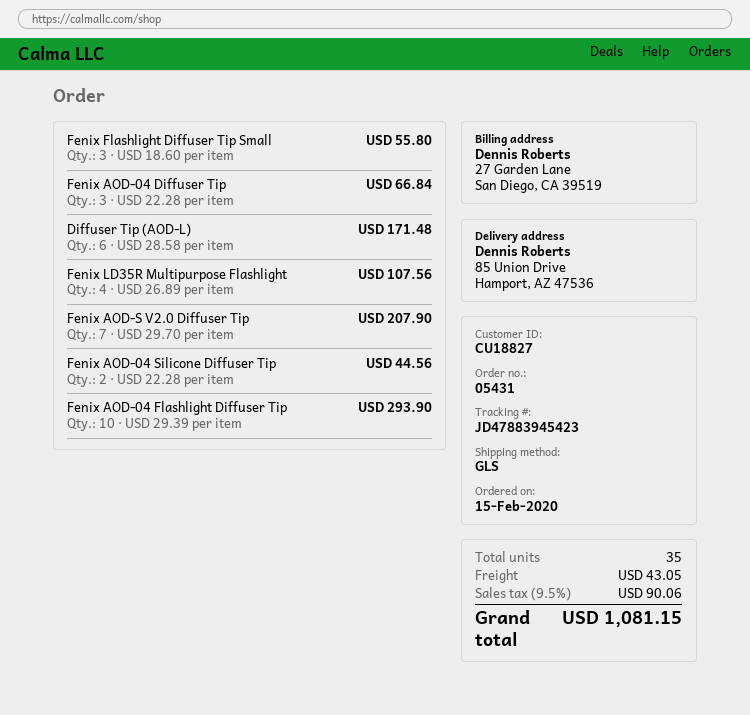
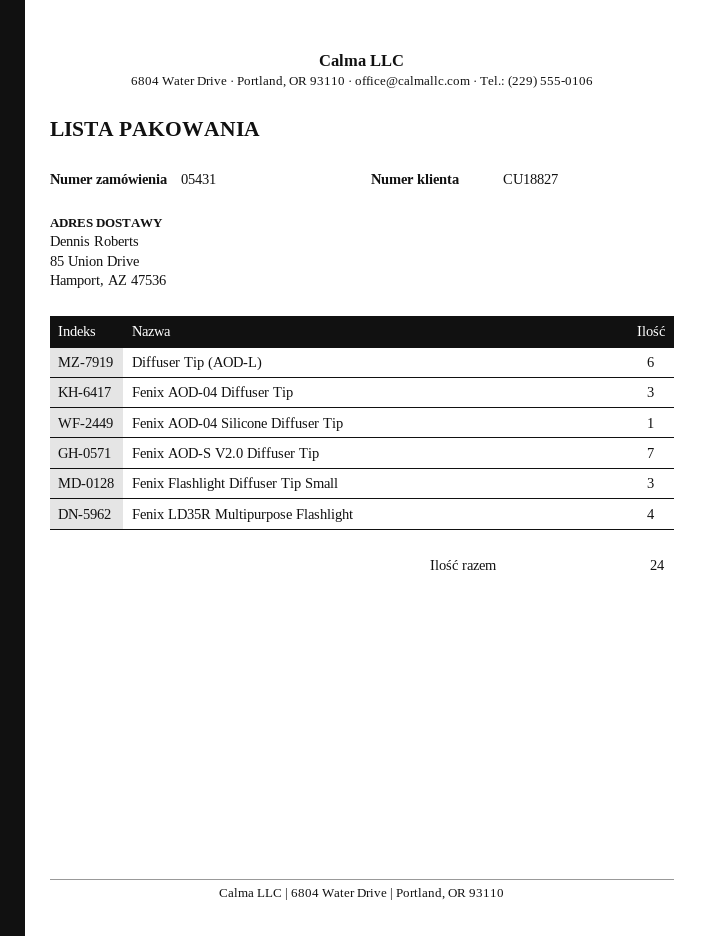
Fenix AOD-04 Silicone Diffuser Tip: 2 -> 1
Fenix AOD-04 Flashlight Diffuser Tip: 10 -> none
total quantity: 35 -> 24

